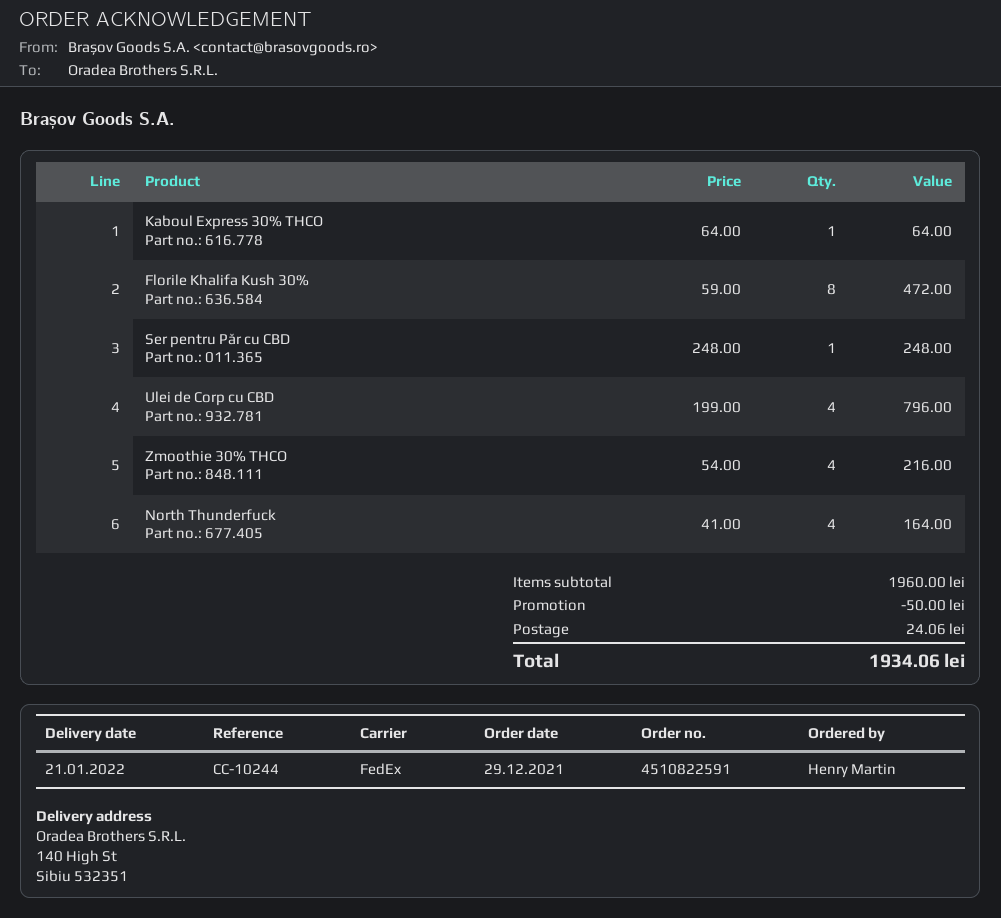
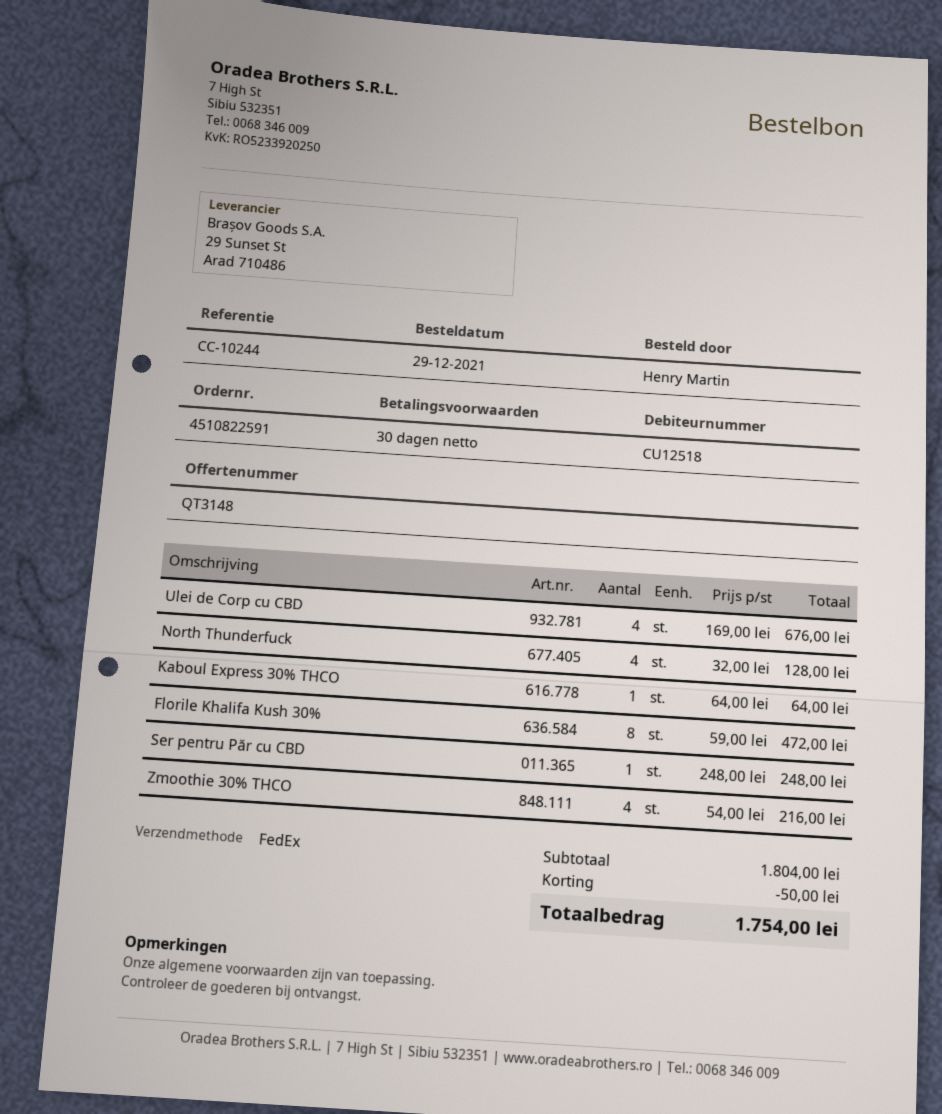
Ulei de Corp cu CBD: 4 x 199.00 = 796.00 -> 4 x 169.00 = 676.00
North Thunderfuck: 4 x 41.00 = 164.00 -> 4 x 32.00 = 128.00
subtotal: 1960.00 -> 1804.00
shipping: 24.06 -> none
total: 1934.06 -> 1754.00

